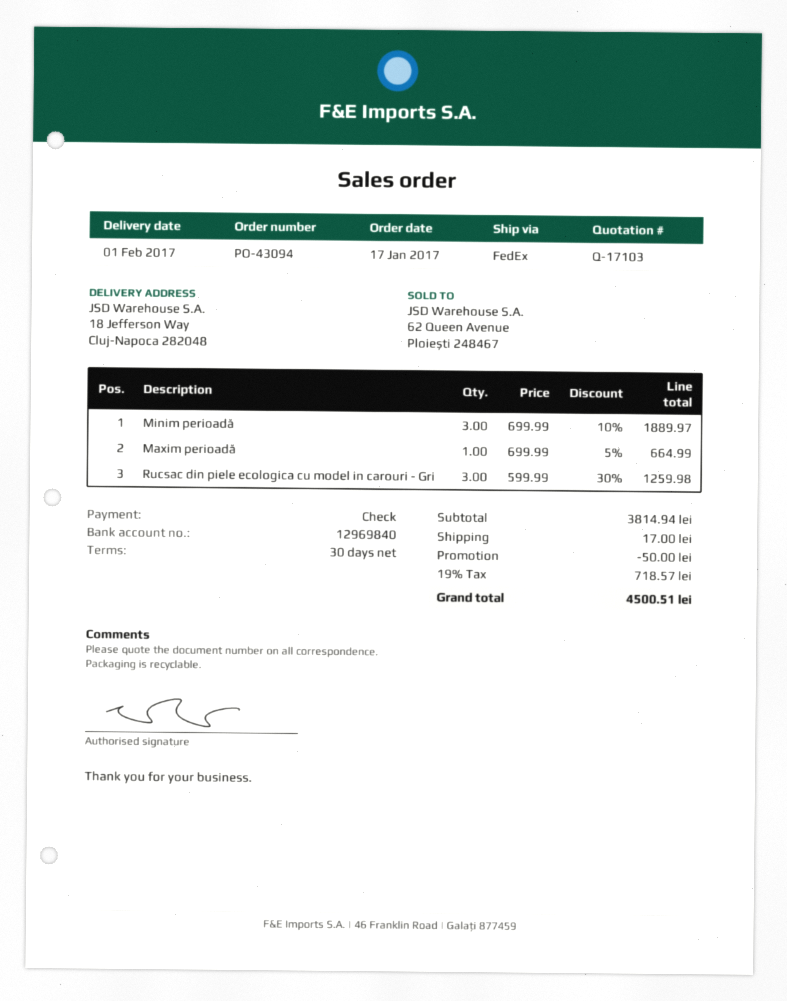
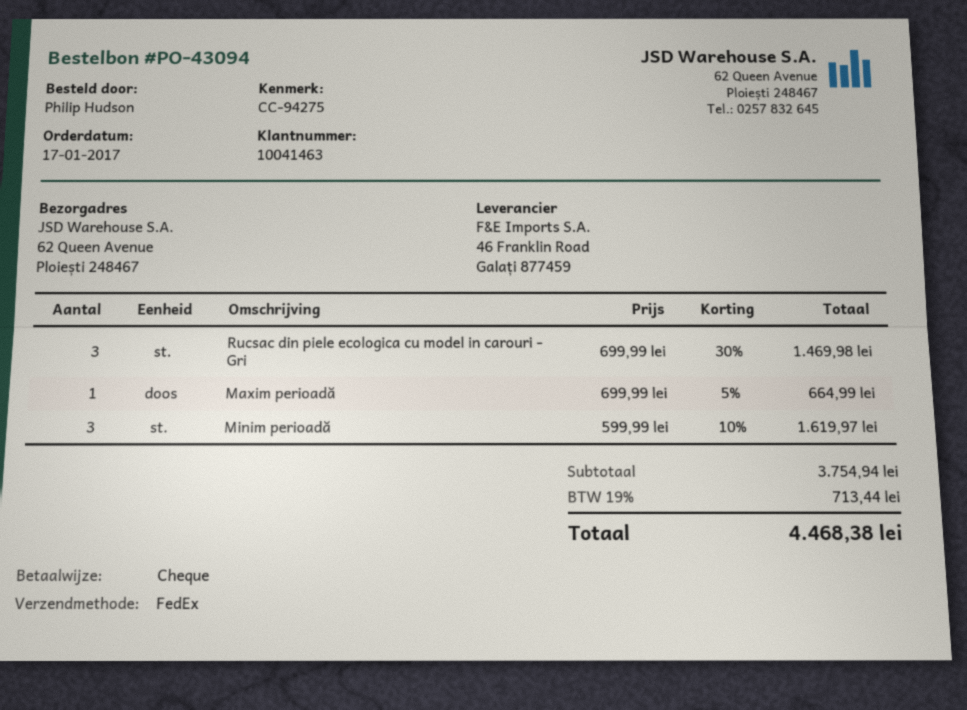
ship to: 18 Jefferson Way, Cluj-Napoca 282048 -> 62 Queen Avenue, Ploiești 248467
Minim perioadă: 3 x 699.99 - 10% = 1889.97 -> 3 x 599.99 - 10% = 1619.97
Rucsac din piele ecologica cu model in carouri - Gri: 3 x 599.99 - 30% = 1259.98 -> 3 x 699.99 - 30% = 1469.98
subtotal: 3814.94 -> 3754.94
discount: 50.00 -> none
shipping: 17.00 -> none
tax: 19% = 718.57 -> 19% = 713.44
total: 4500.51 -> 4468.38

